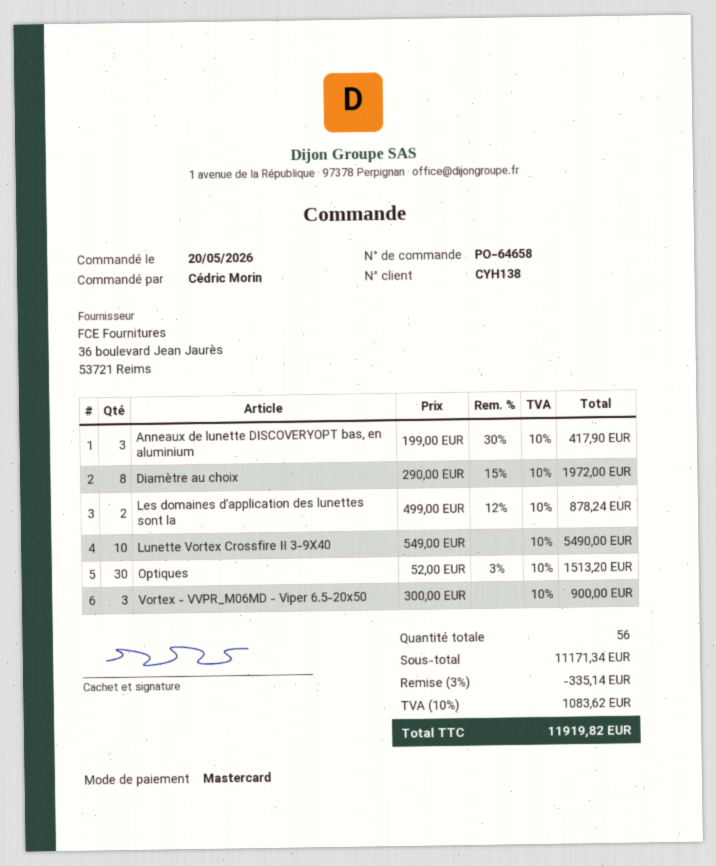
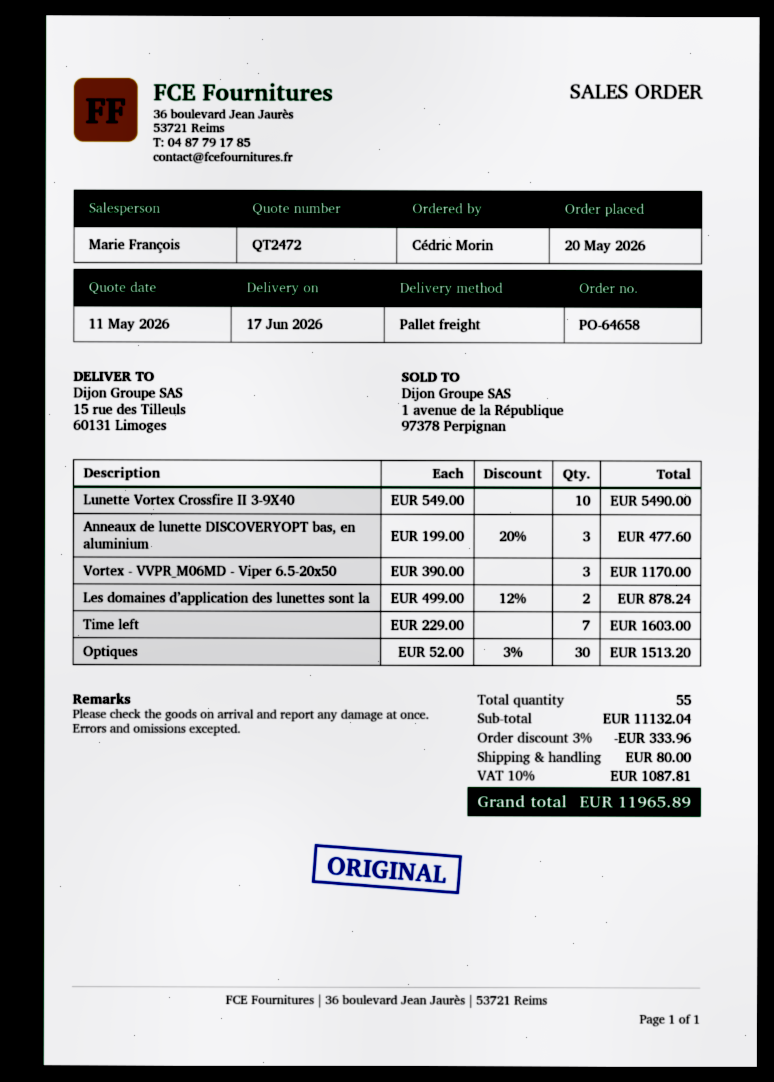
Anneaux de lunette DISCOVERYOPT bas, en aluminium: 3 x 199.00 - 30% = 417.90 -> 3 x 199.00 - 20% = 477.60
Diamètre au choix: 8 x 290.00 - 15% = 1972.00 -> none
Vortex - VVPR_M06MD - Viper 6.5-20x50: 3 x 300.00 = 900.00 -> 3 x 390.00 = 1170.00
Time left: none -> 7 x 229.00 = 1603.00
total quantity: 56 -> 55
subtotal: 11171.34 -> 11132.04
discount: 3% = 335.14 -> 3% = 333.96
shipping: none -> 80.00
tax: 10% = 1083.62 -> 10% = 1087.81
total: 11919.82 -> 11965.89

